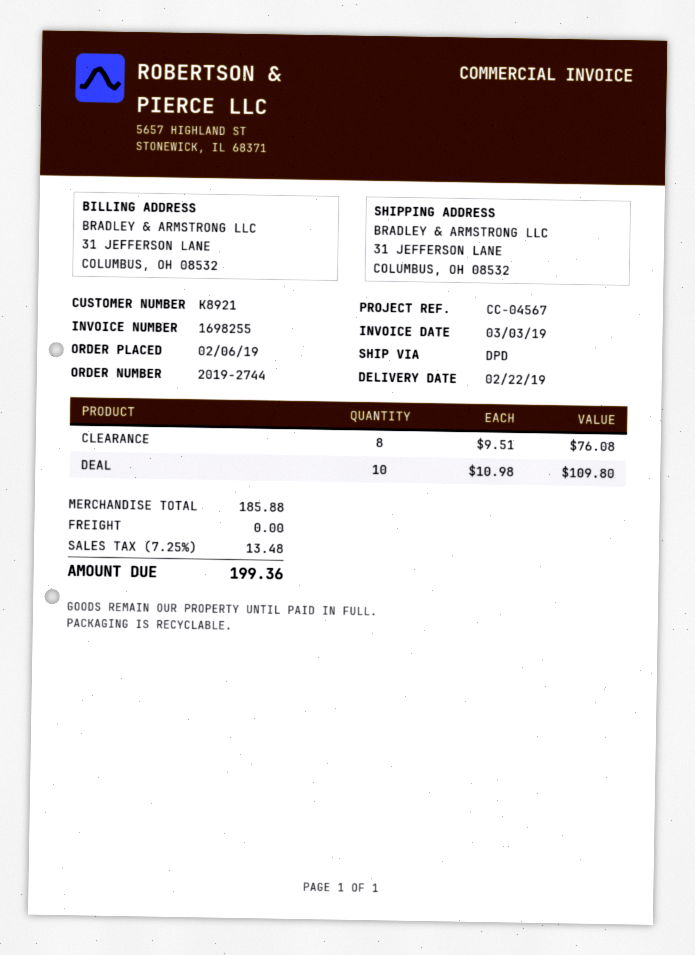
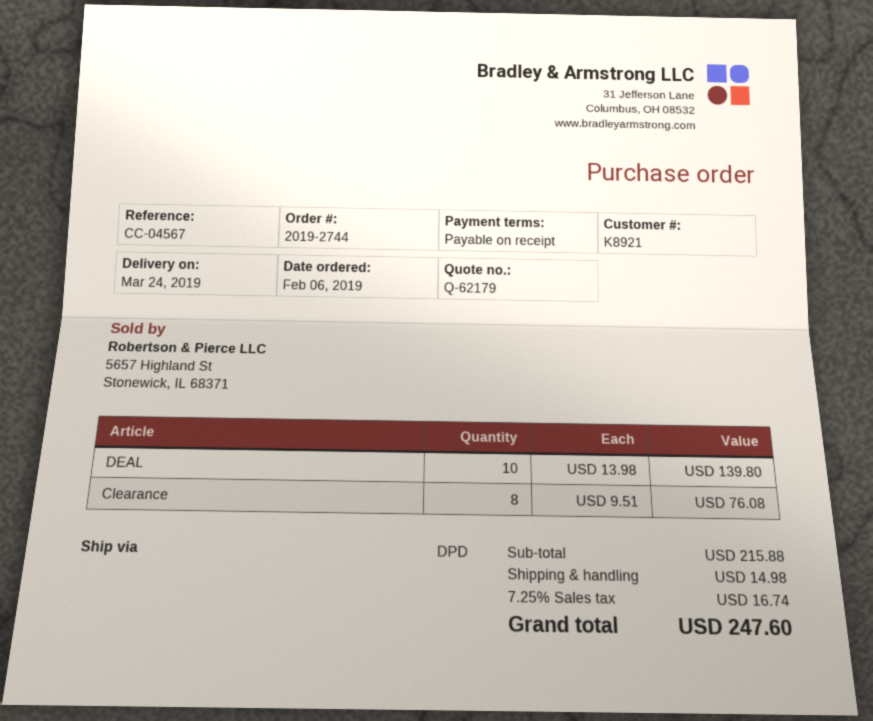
delivery date: 2019-02-22 -> 2019-03-24
DEAL: 10 x 10.98 = 109.80 -> 10 x 13.98 = 139.80
subtotal: 185.88 -> 215.88
shipping: 0.00 -> 14.98
tax: 7.25% = 13.48 -> 7.25% = 16.74
total: 199.36 -> 247.60

